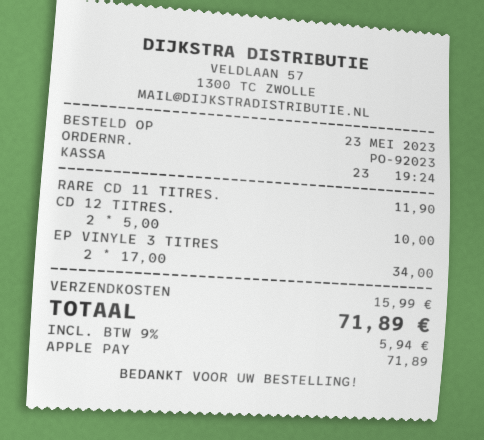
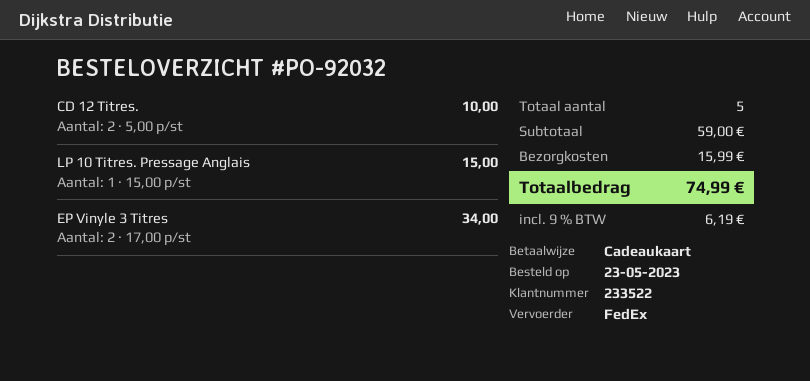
order number: PO-92023 -> PO-92032
payment method: Apple Pay -> gift card
RARE CD 11 TITRES.: 1 x 11.90 = 11.90 -> none
LP 10 Titres. Pressage Anglais: none -> 1 x 15.00 = 15.00
tax: 9% = 5.94 -> 9% = 6.19
total: 71.89 -> 74.99

